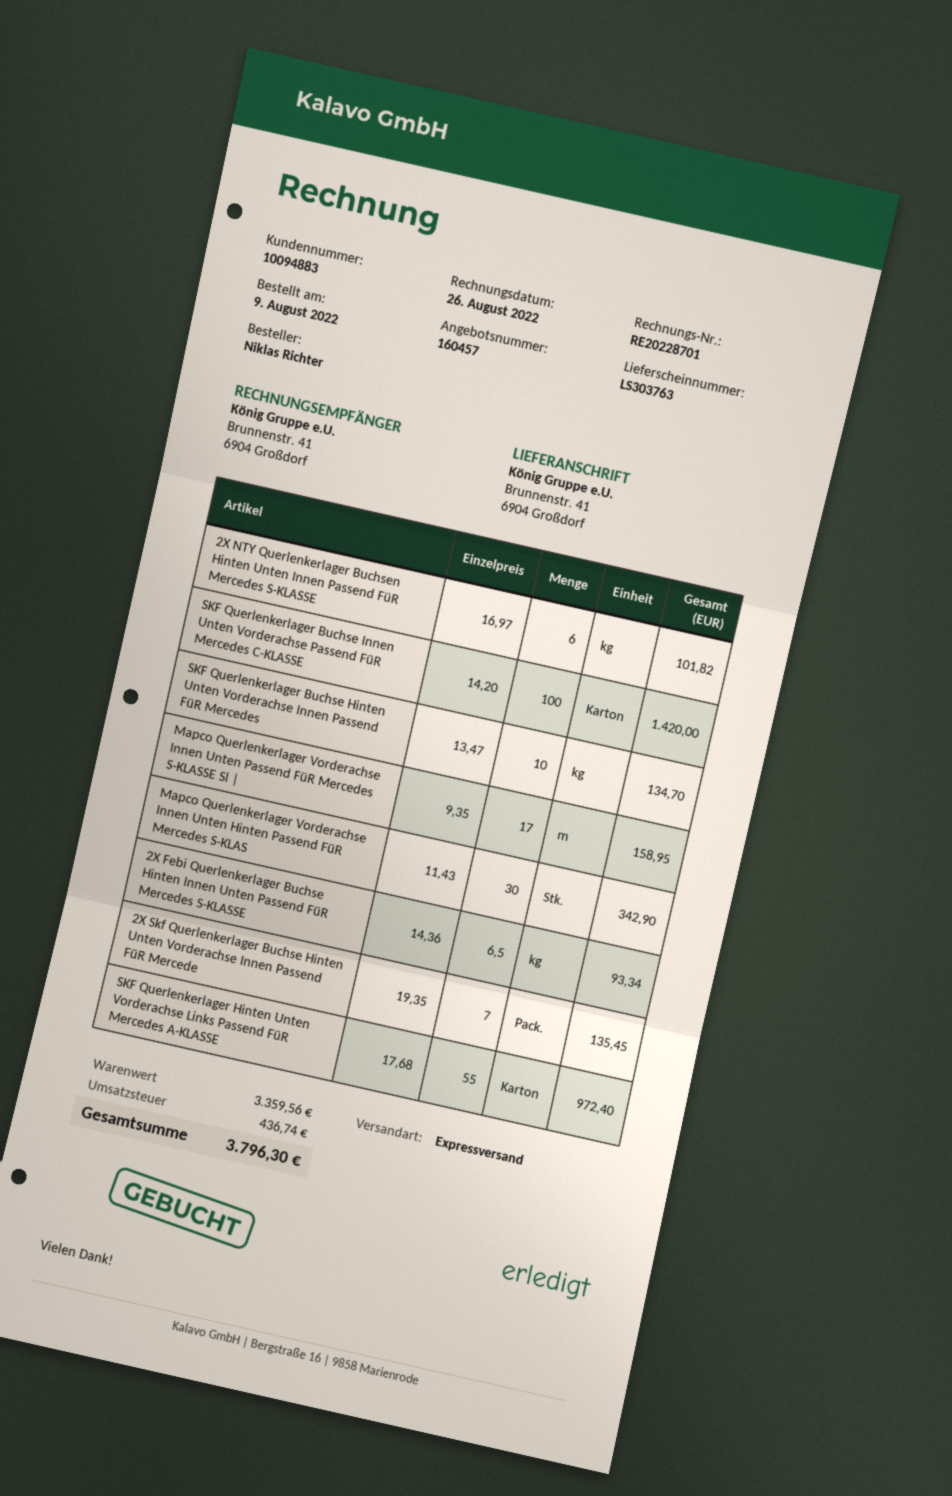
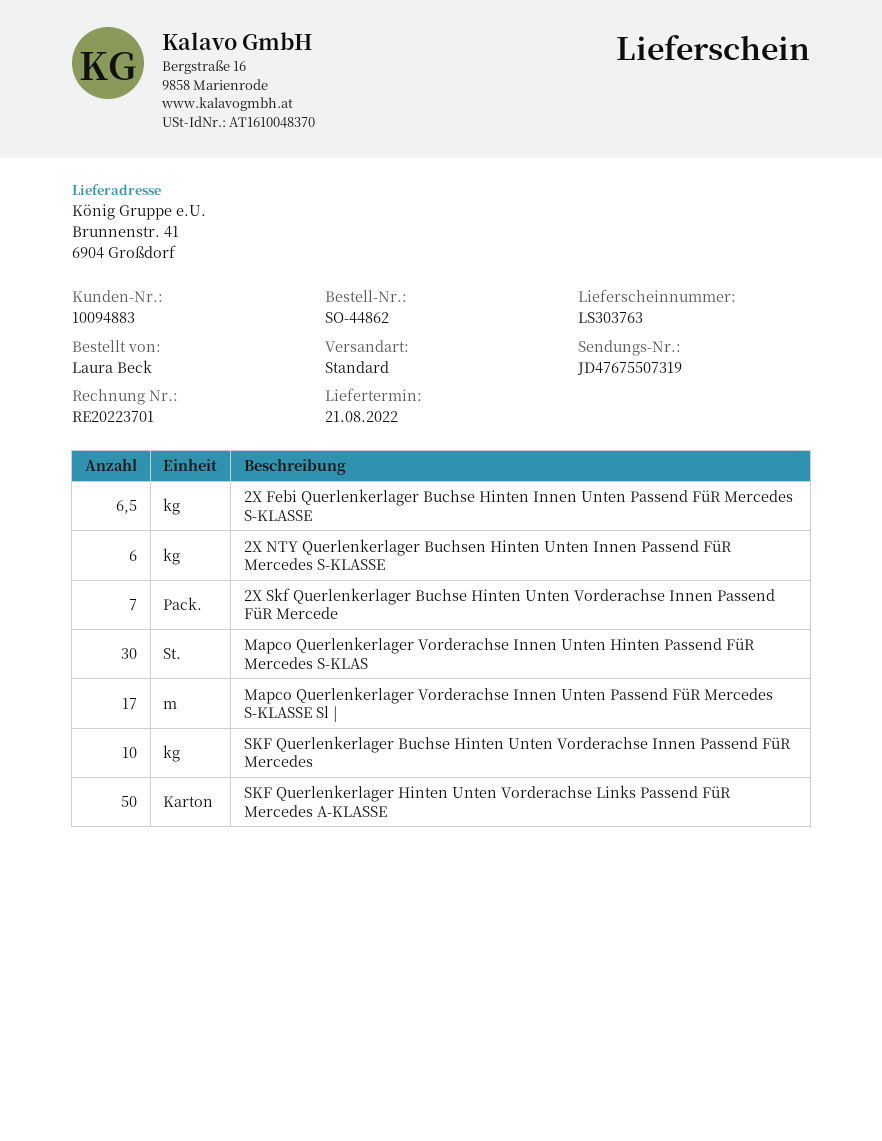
invoice number: RE20228701 -> RE20223701
ordered by: Niklas Richter -> Laura Beck
shipping method: express -> standard
SKF Querlenkerlager Buchse Innen Unten Vorderachse Passend FüR Mercedes C-KLASSE: 100 -> none
SKF Querlenkerlager Hinten Unten Vorderachse Links Passend FüR Mercedes A-KLASSE: 55 -> 50

